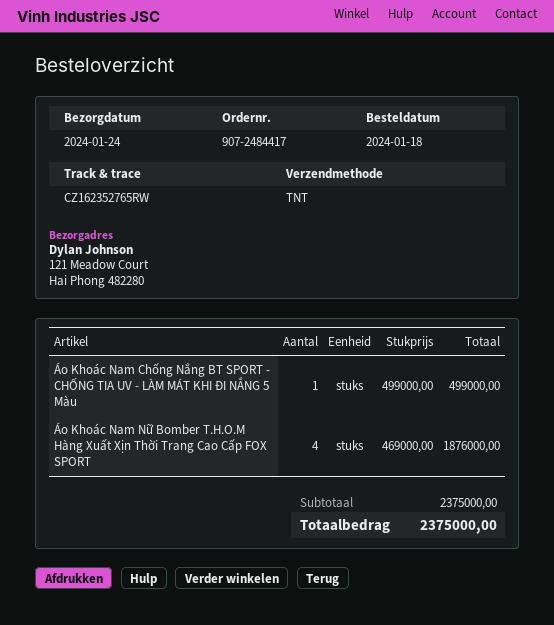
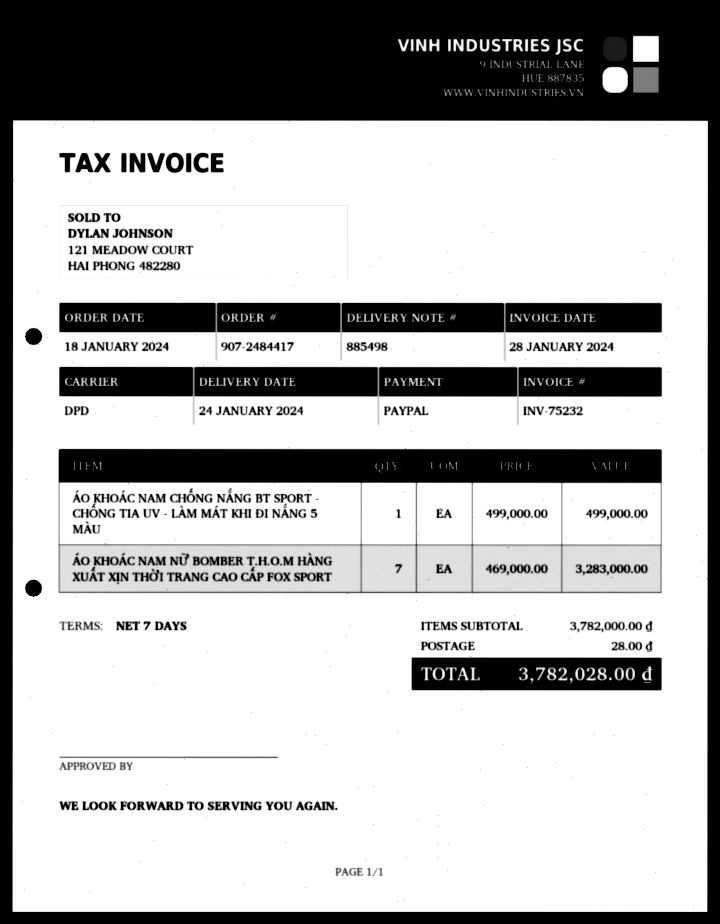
shipping method: TNT -> DPD
Áo Khoác Nam Nữ Bomber T.H.O.M Hàng Xuất Xịn Thời Trang Cao Cấp FOX SPORT: 4 x 469000.00 = 1876000.00 -> 7 x 469000.00 = 3283000.00
subtotal: 2375000.00 -> 3782000.00
shipping: none -> 28.00
total: 2375000.00 -> 3782028.00

